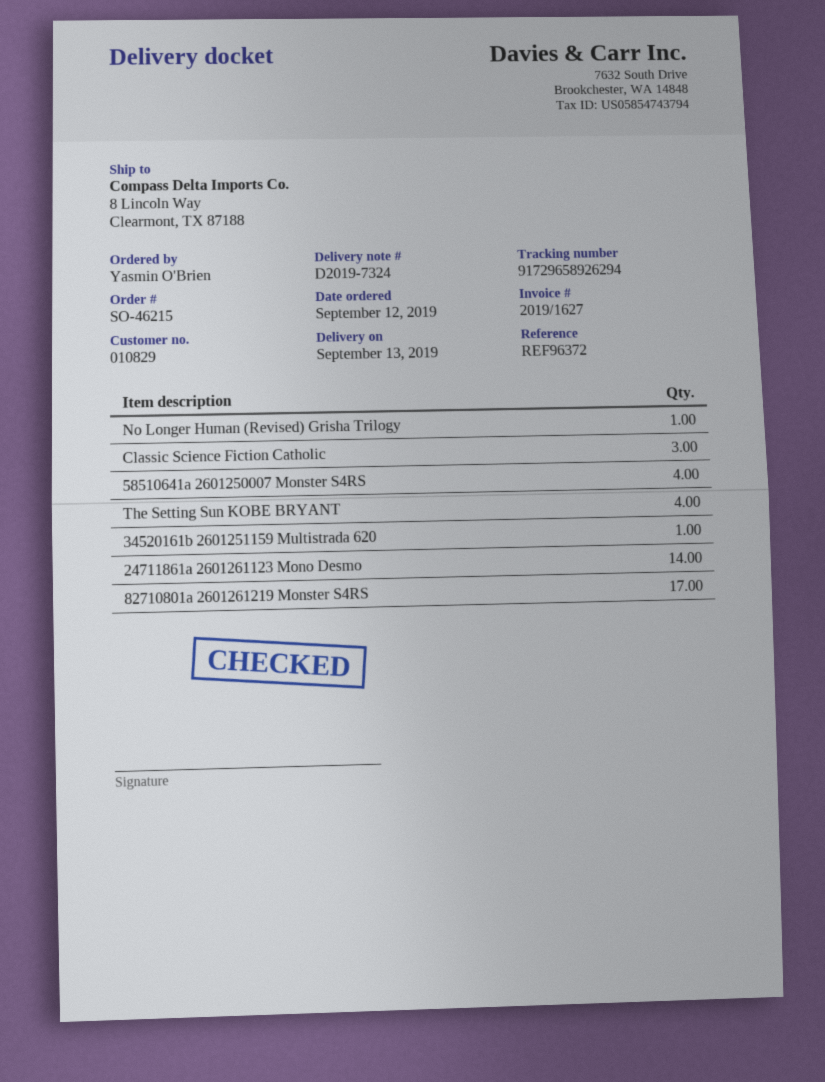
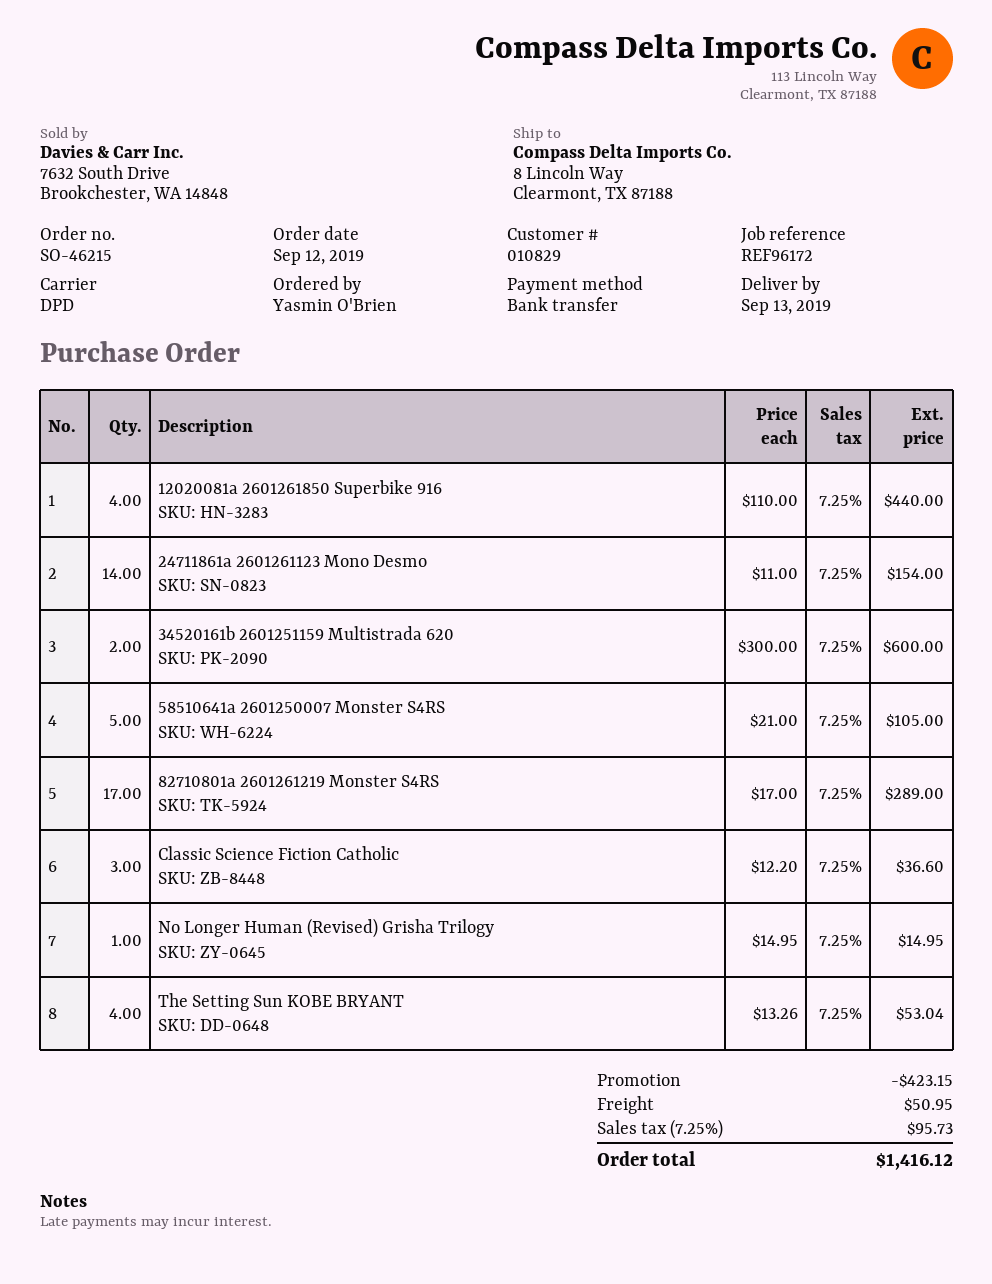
reference: REF96372 -> REF96172
58510641a 2601250007 Monster S4RS: 4 -> 5
34520161b 2601251159 Multistrada 620: 1 -> 2
12020081a 2601261850 Superbike 916: none -> 4

